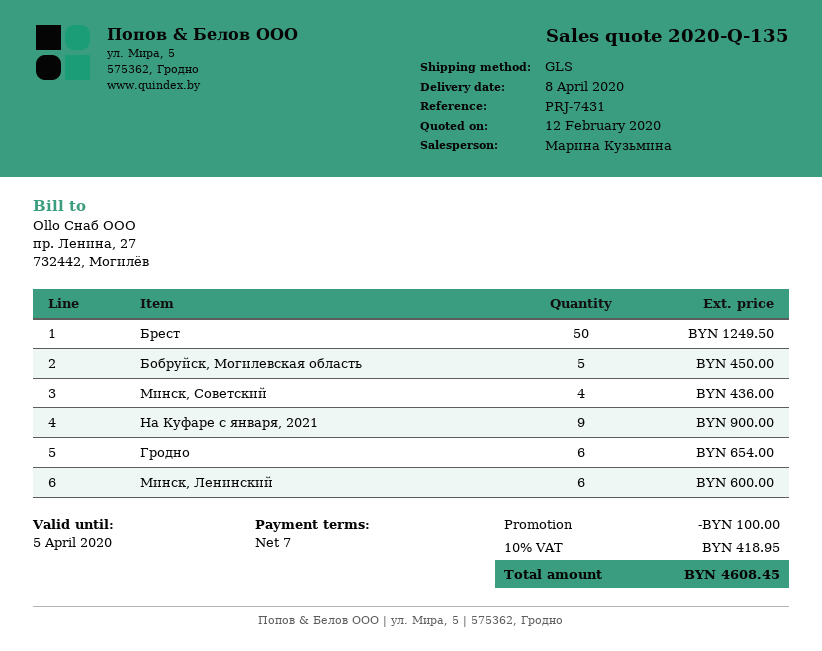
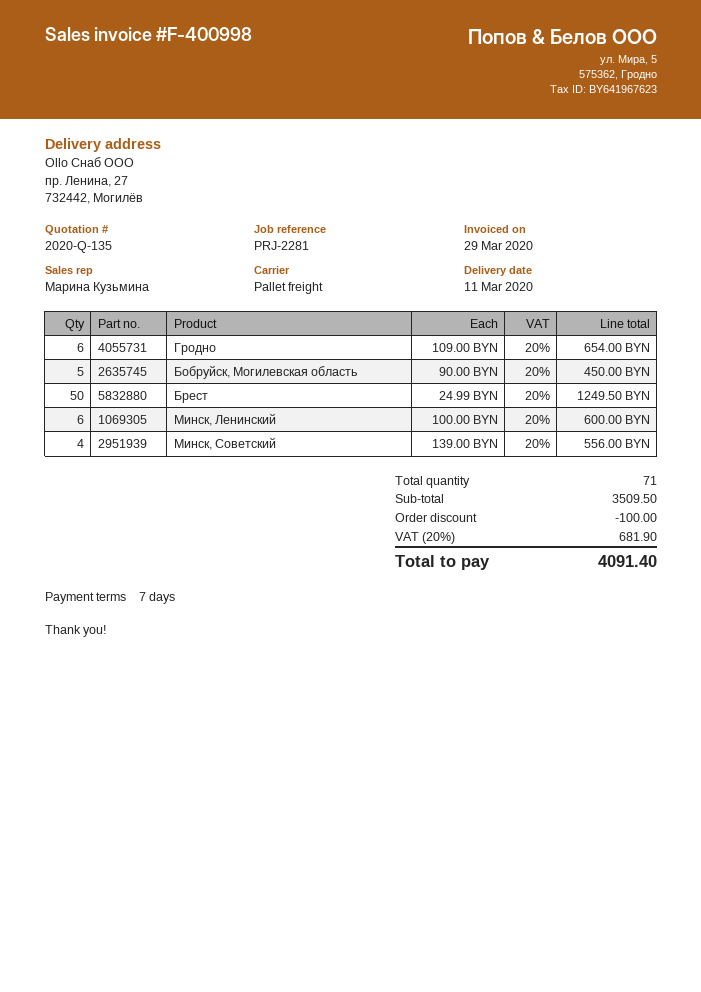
delivery date: 2020-04-08 -> 2020-03-11
reference: PRJ-7431 -> PRJ-2281
shipping method: GLS -> pallet freight
Минск, Советский: 4 for 436.00 -> 4 for 556.00
На Куфаре с января, 2021: 9 for 900.00 -> none
tax: 10% = 418.95 -> 20% = 681.90
total: 4608.45 -> 4091.40

